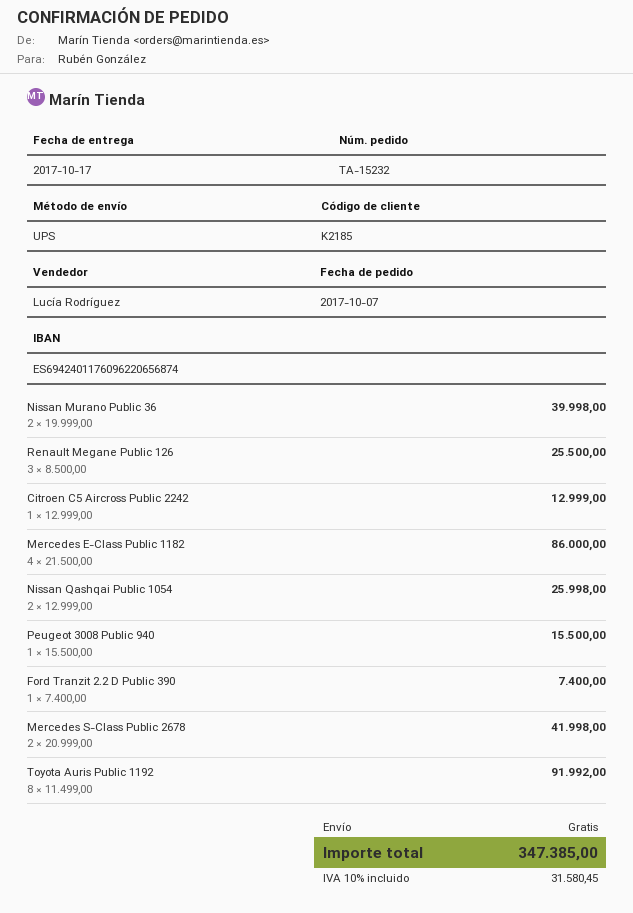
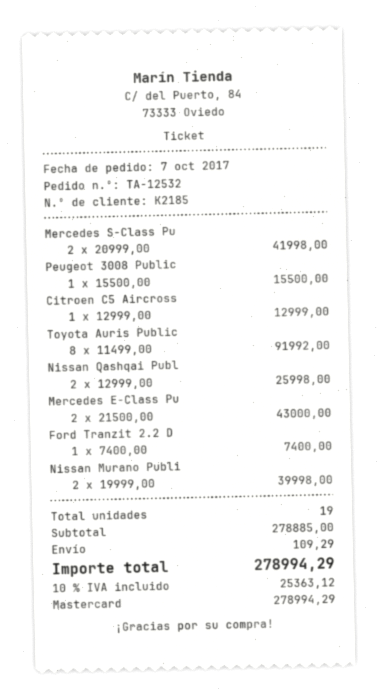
order number: TA-15232 -> TA-12532
Renault Megane Public 126: 3 x 8500.00 = 25500.00 -> none
Mercedes E-Class Public 1182: 4 x 21500.00 = 86000.00 -> 2 x 21500.00 = 43000.00
shipping: 0.00 -> 109.29
tax: 10% = 31580.45 -> 10% = 25363.12
total: 347385.00 -> 278994.29

